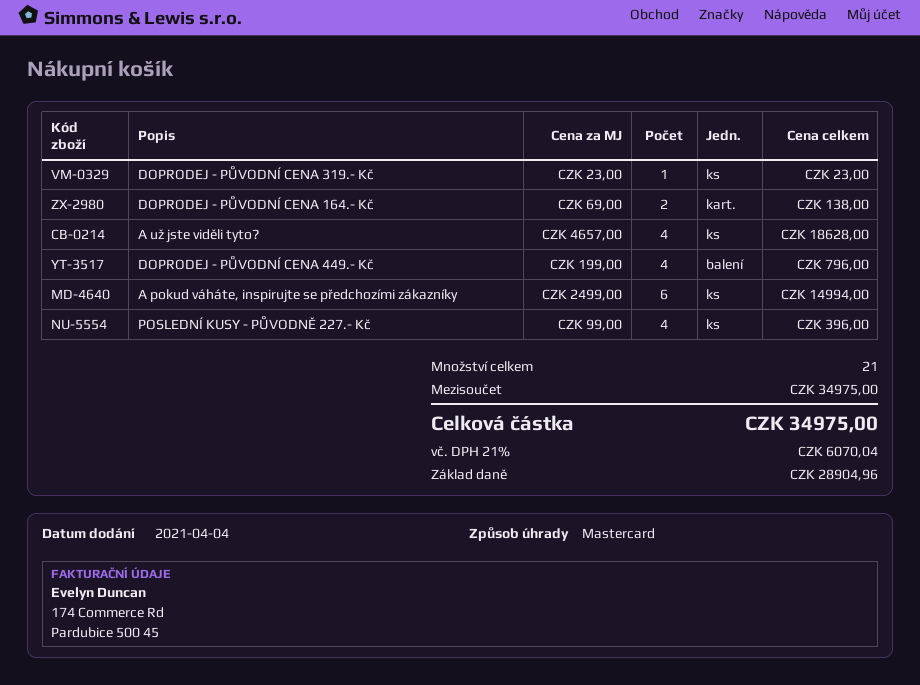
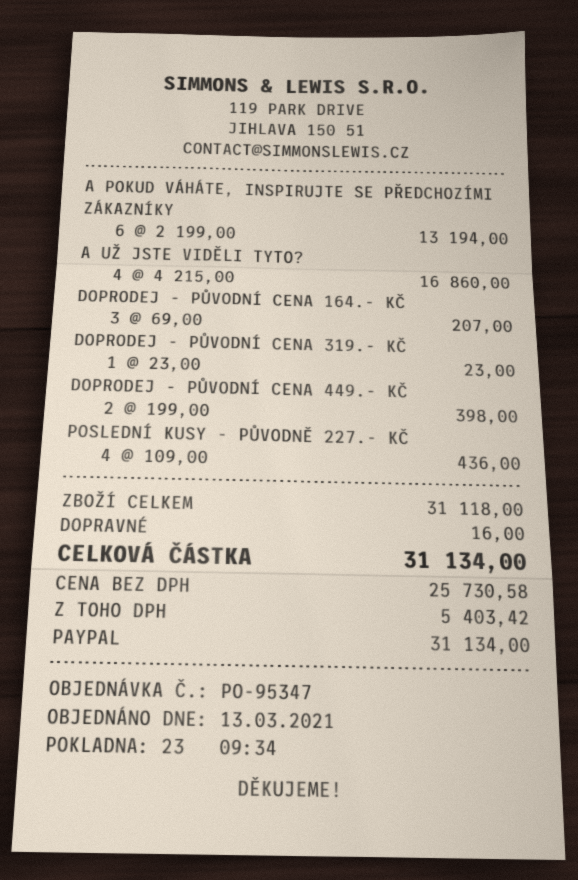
payment method: Mastercard -> PayPal
DOPRODEJ - PŮVODNÍ CENA 164.- Kč: 2 x 69.00 = 138.00 -> 3 x 69.00 = 207.00
A už jste viděli tyto?: 4 x 4657.00 = 18628.00 -> 4 x 4215.00 = 16860.00
DOPRODEJ - PŮVODNÍ CENA 449.- Kč: 4 x 199.00 = 796.00 -> 2 x 199.00 = 398.00
A pokud váháte, inspirujte se předchozími zákazníky: 6 x 2499.00 = 14994.00 -> 6 x 2199.00 = 13194.00
POSLEDNÍ KUSY - PŮVODNĚ 227.- Kč: 4 x 99.00 = 396.00 -> 4 x 109.00 = 436.00
subtotal: 34975.00 -> 31118.00
shipping: none -> 16.00
net: 28904.96 -> 25730.58
tax: 6070.04 -> 5403.42
total: 34975.00 -> 31134.00

